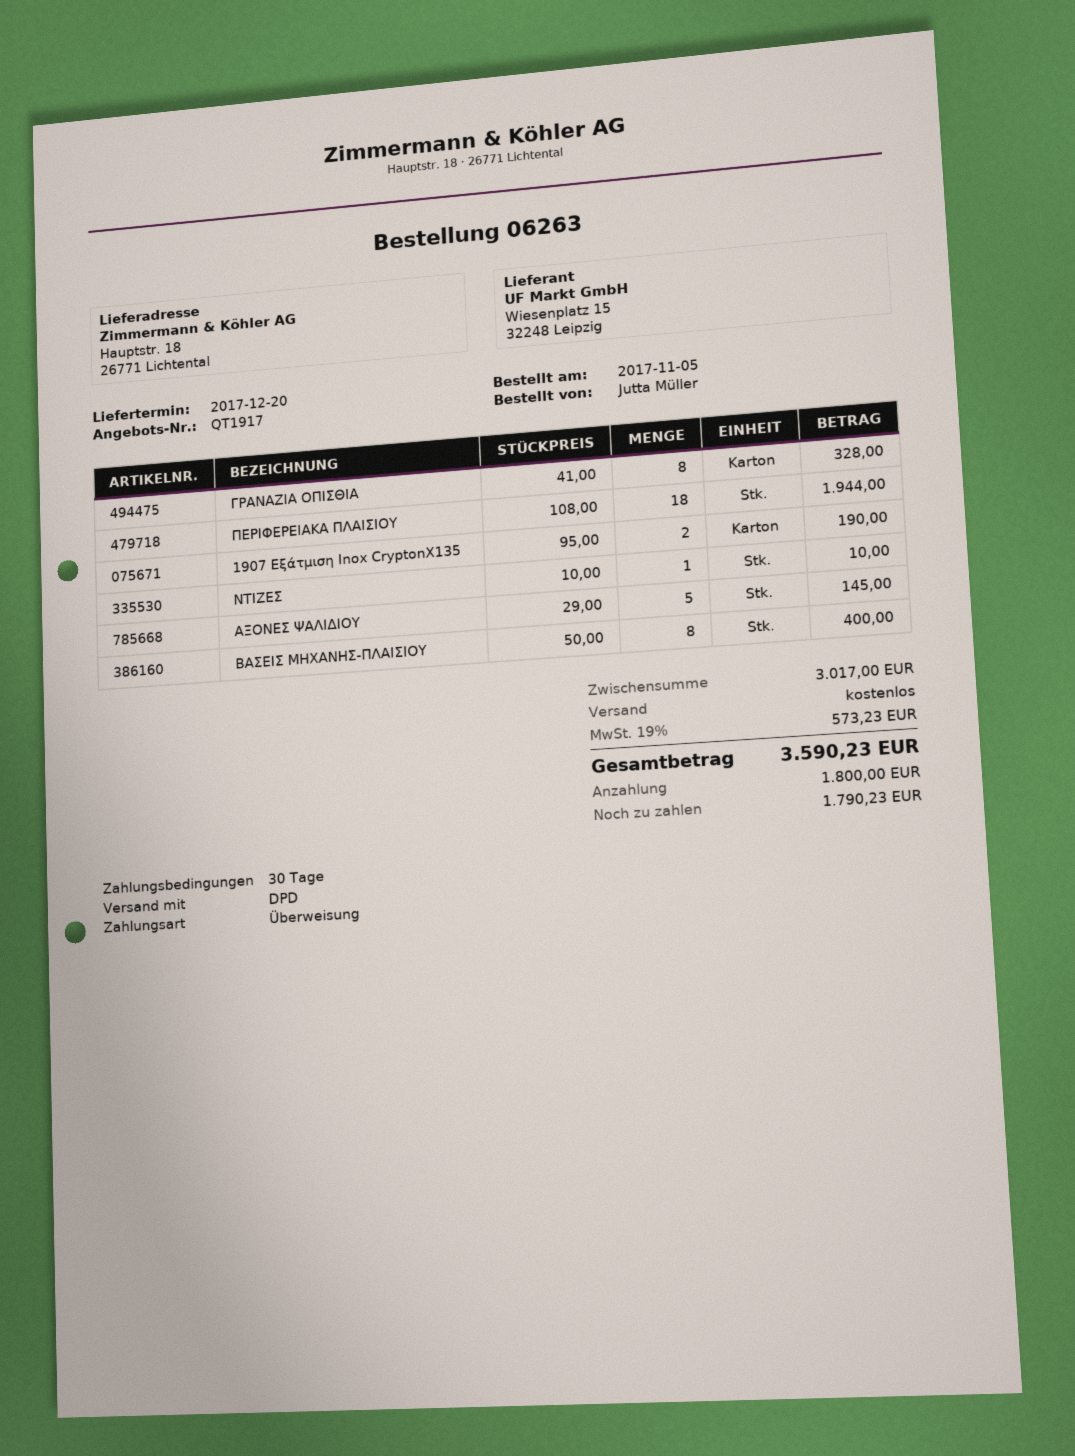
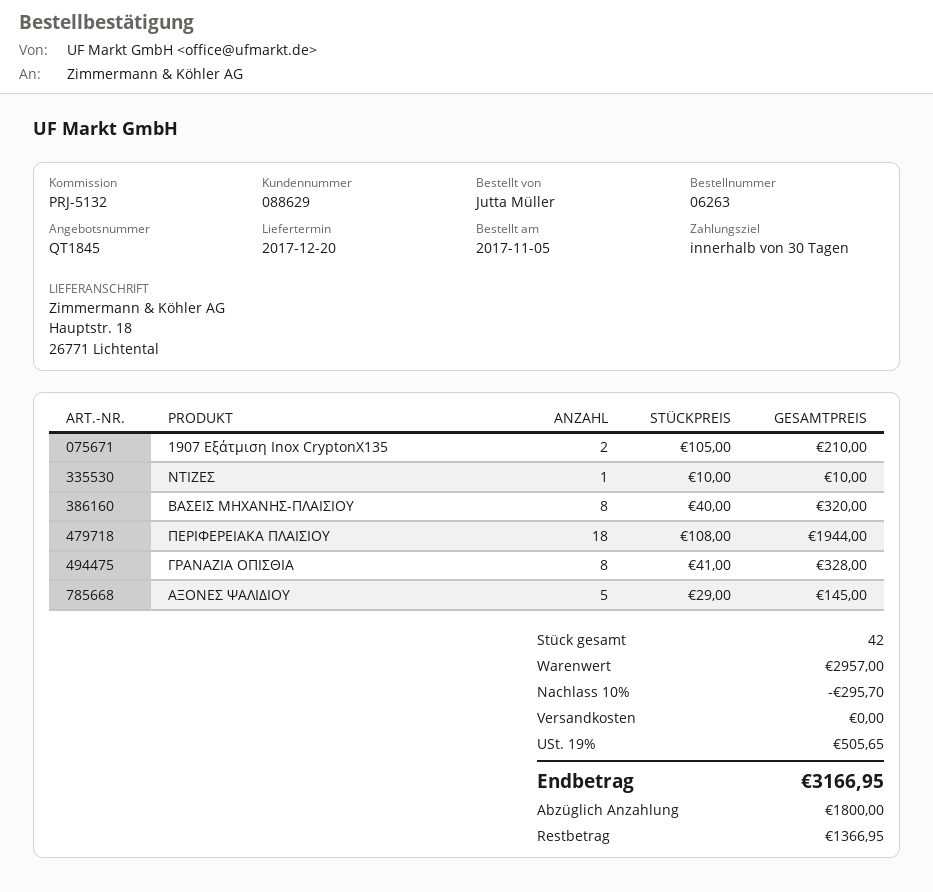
quote number: QT1917 -> QT1845
1907 Εξάτμιση Inox CryptonX135: 2 x 95.00 = 190.00 -> 2 x 105.00 = 210.00
ΒΑΣΕΙΣ ΜΗΧΑΝΗΣ-ΠΛΑΙΣΙΟΥ: 8 x 50.00 = 400.00 -> 8 x 40.00 = 320.00
subtotal: 3017.00 -> 2957.00
discount: none -> 10% = 295.70
tax: 19% = 573.23 -> 19% = 505.65
total: 3590.23 -> 3166.95
balance: 1790.23 -> 1366.95

